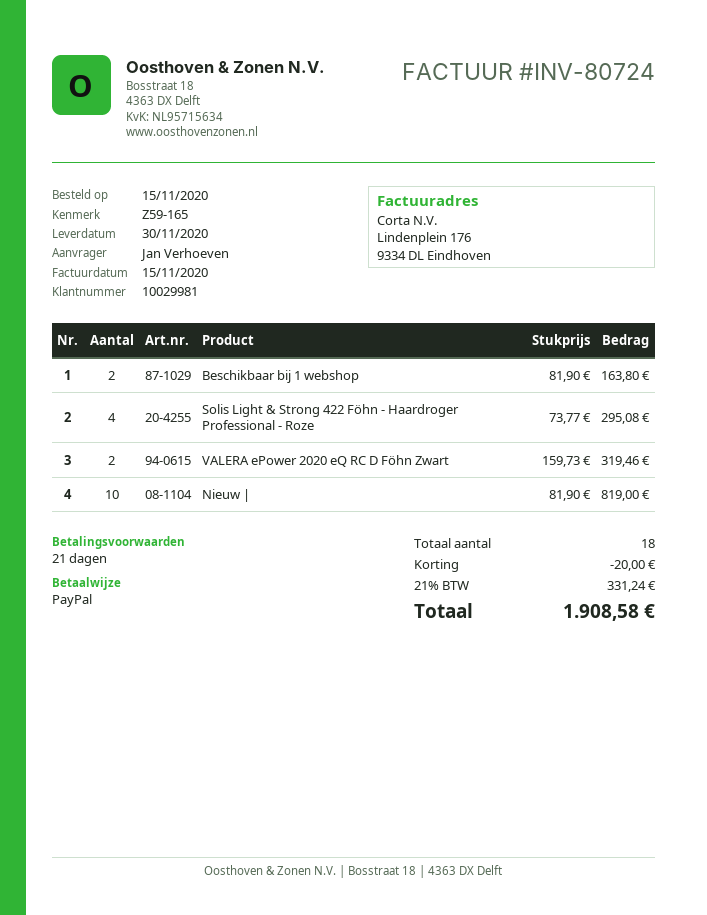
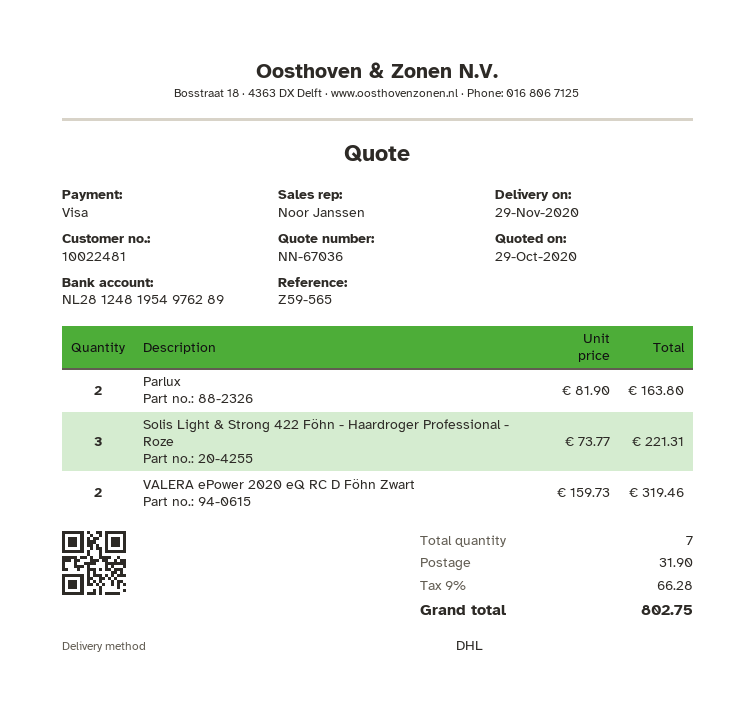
delivery date: 2020-11-30 -> 2020-11-29
customer number: 10029981 -> 10022481
reference: Z59-165 -> Z59-565
payment method: PayPal -> Visa
Beschikbaar bij 1 webshop: 2 x 81.90 = 163.80 -> none
Solis Light & Strong 422 Föhn - Haardroger Professional - Roze: 4 x 73.77 = 295.08 -> 3 x 73.77 = 221.31
Nieuw |: 10 x 81.90 = 819.00 -> none
Parlux: none -> 2 x 81.90 = 163.80
total quantity: 18 -> 7
discount: 20.00 -> none
shipping: none -> 31.90
tax: 21% = 331.24 -> 9% = 66.28
total: 1908.58 -> 802.75

